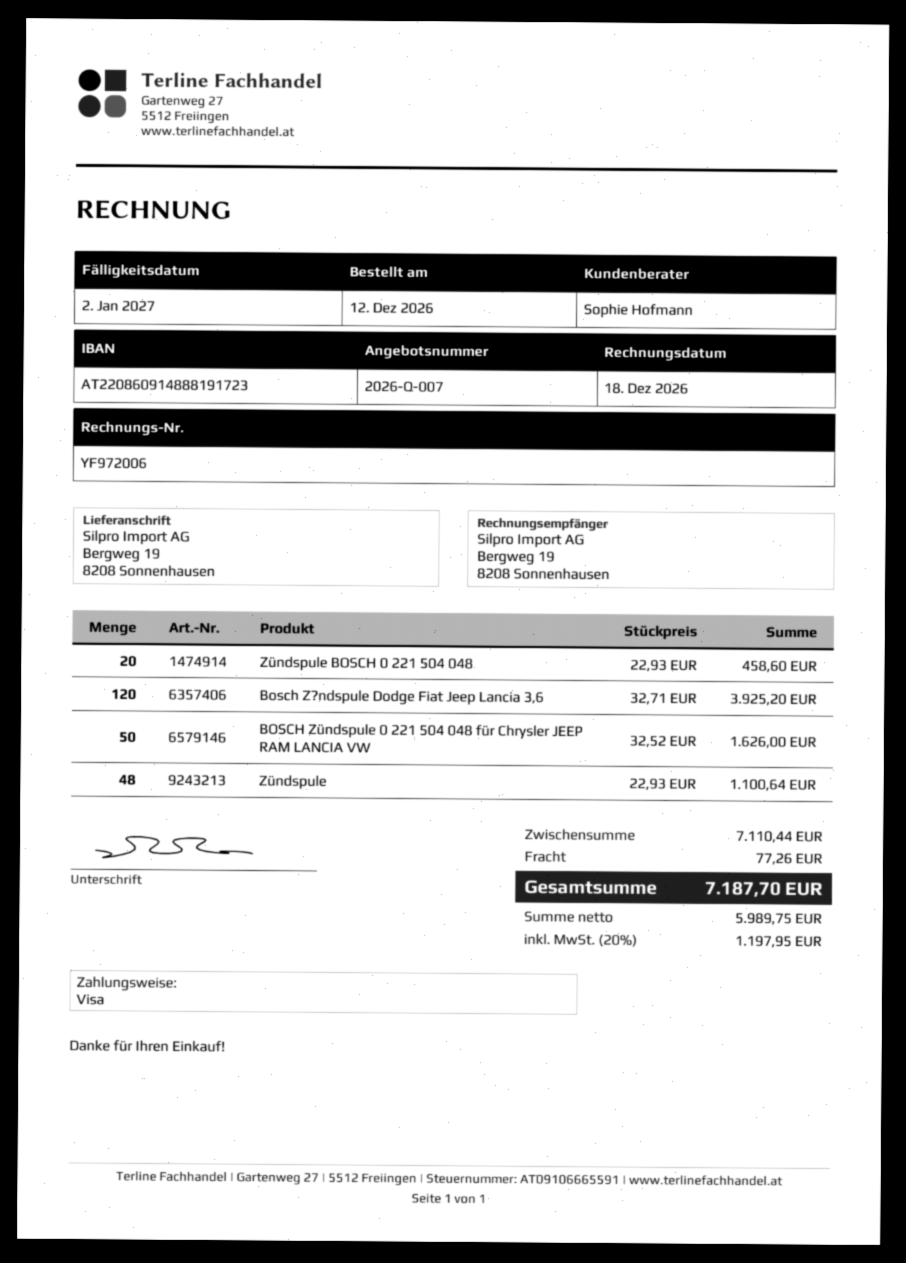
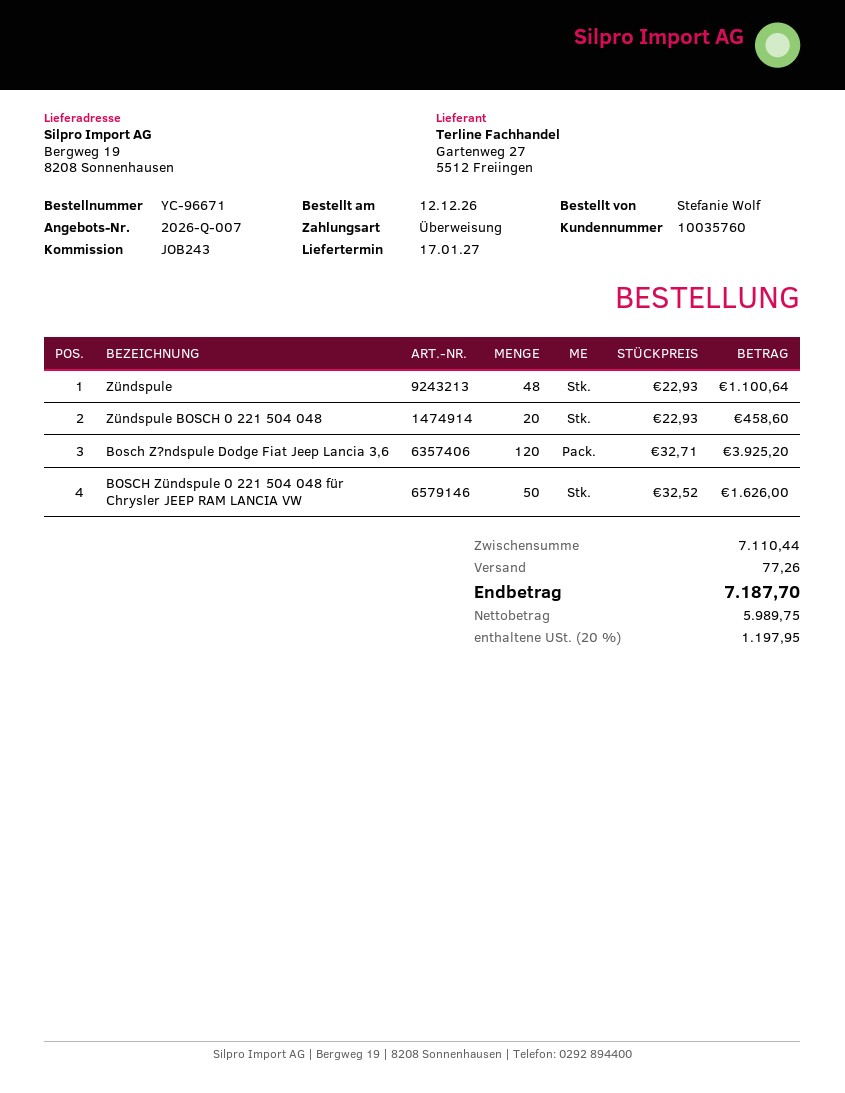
payment method: Visa -> bank transfer

